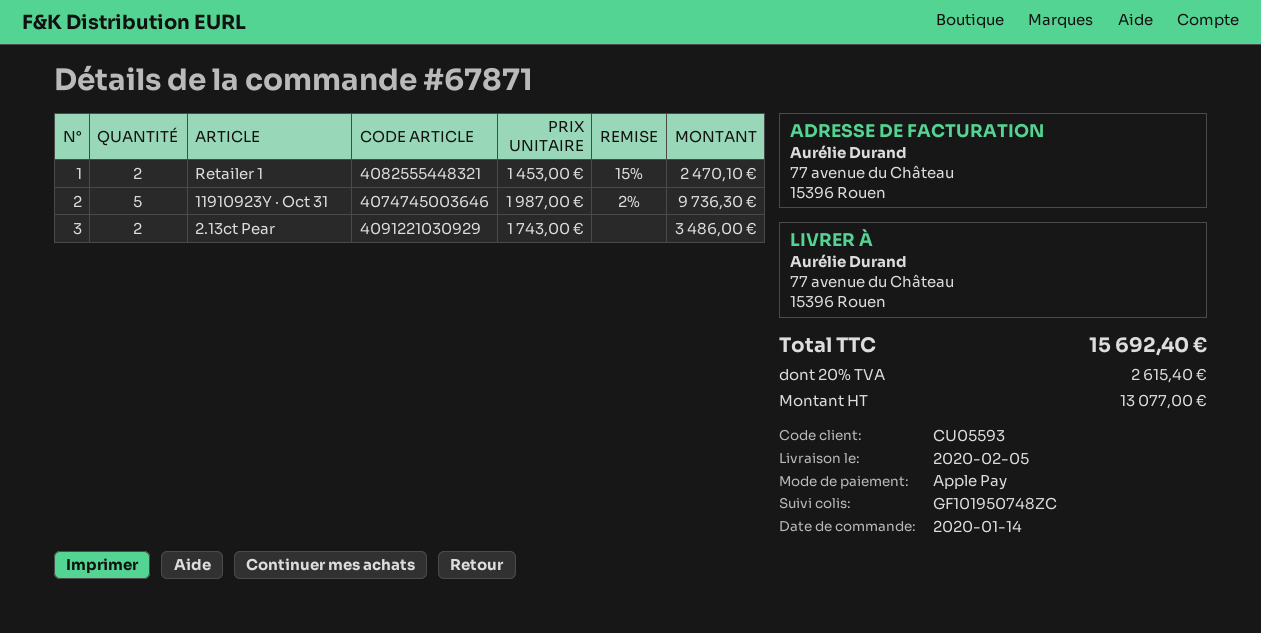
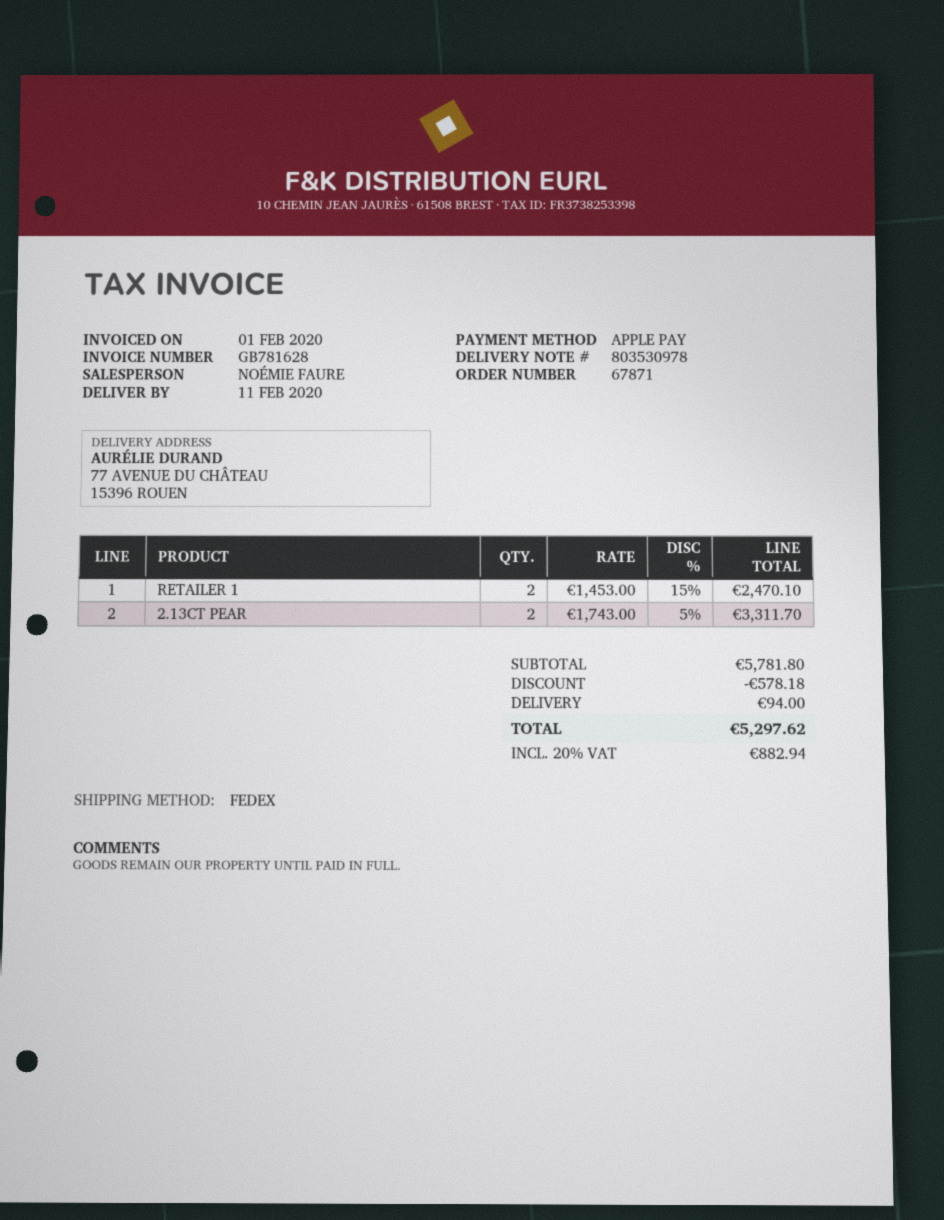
delivery date: 2020-02-05 -> 2020-02-11
11910923Y · Oct 31: 5 x 1987.00 - 2% = 9736.30 -> none
2.13ct Pear: 2 x 1743.00 = 3486.00 -> 2 x 1743.00 - 5% = 3311.70
discount: none -> 578.18
shipping: none -> 94.00
tax: 20% = 2615.40 -> 20% = 882.94
total: 15692.40 -> 5297.62

